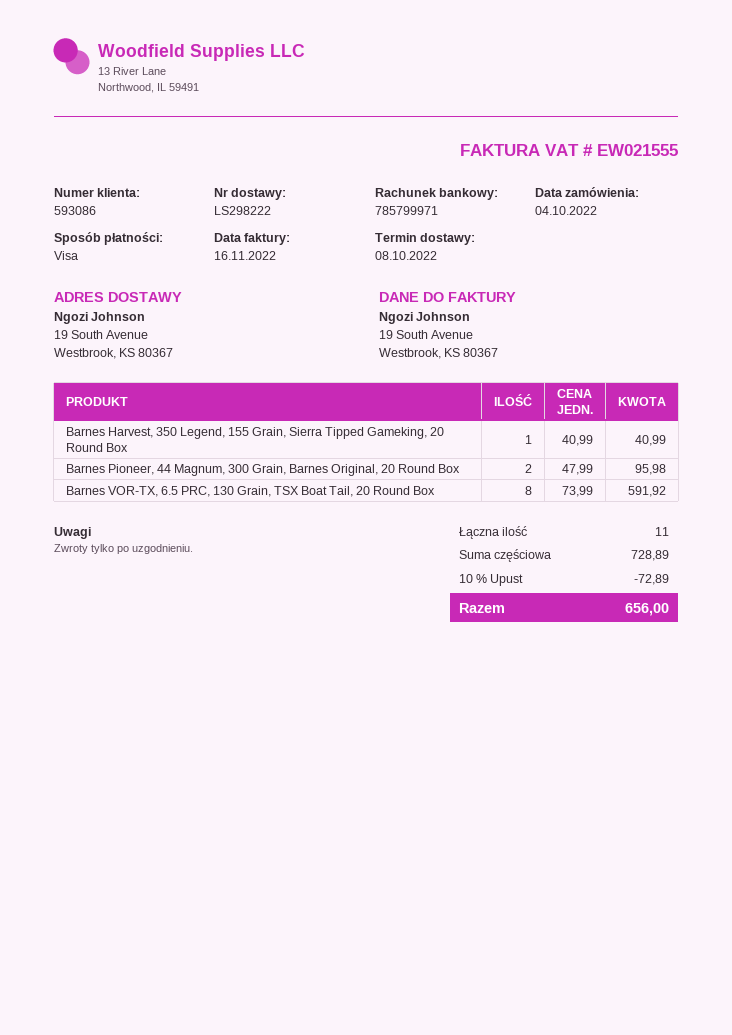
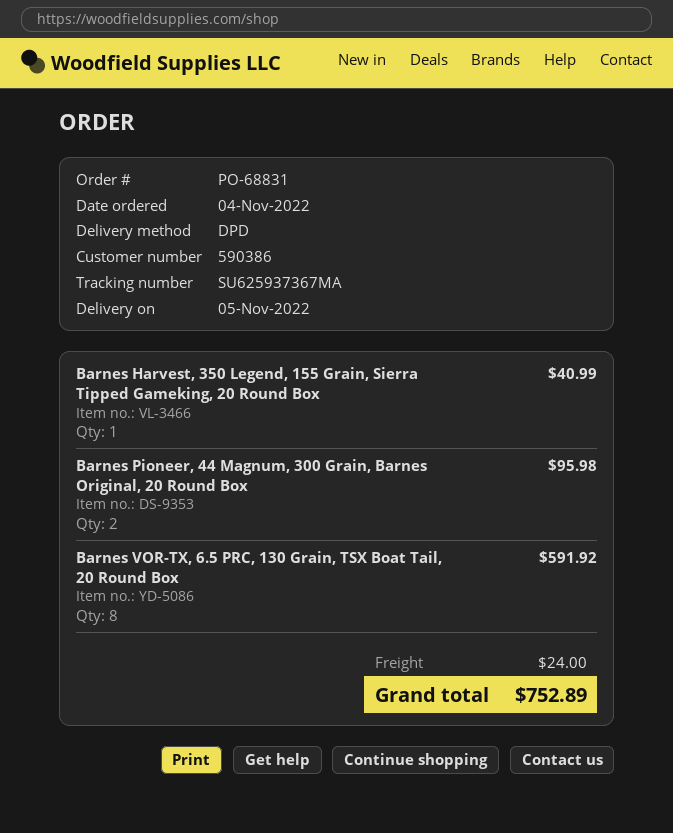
order date: 2022-10-04 -> 2022-11-04
delivery date: 2022-10-08 -> 2022-11-05
customer number: 593086 -> 590386
discount: 10% = 72.89 -> none
shipping: none -> 24.00
total: 656.00 -> 752.89

